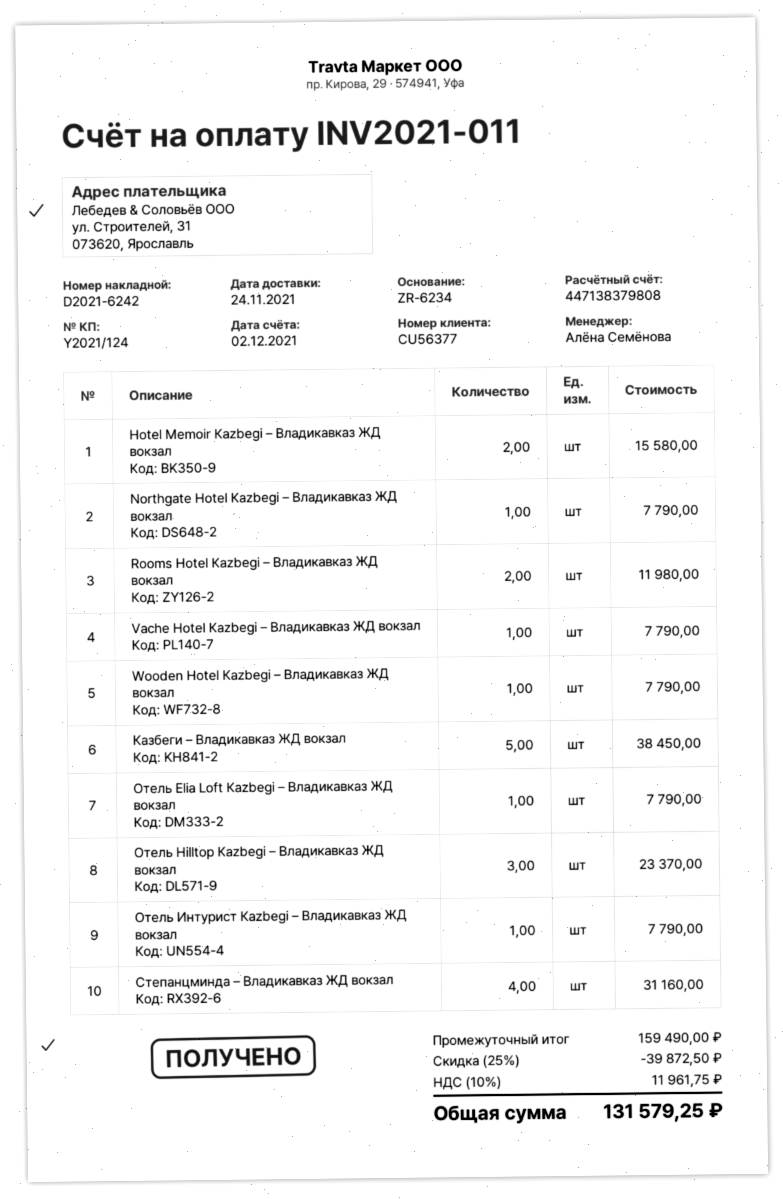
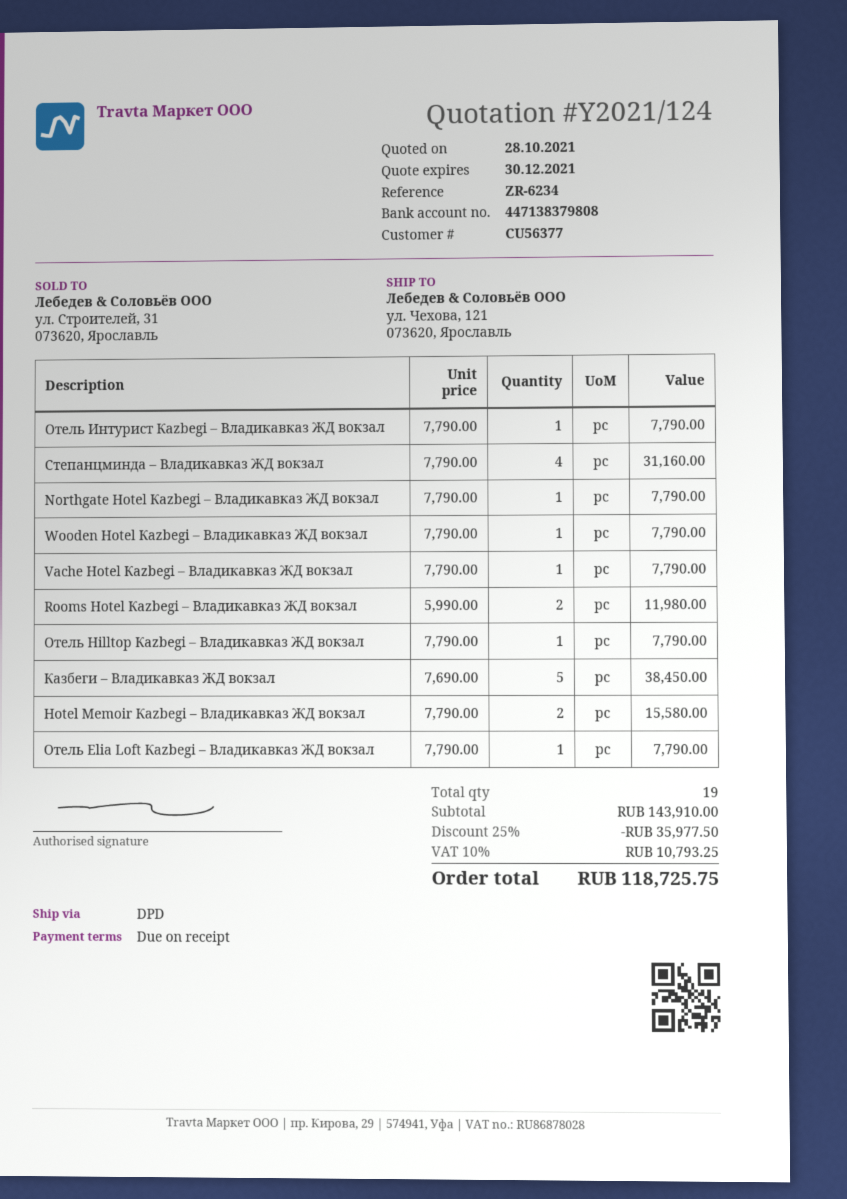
Отель Hilltop Каzbеgi – Владикавказ ЖД вокзал: 3 for 23370.00 -> 1 for 7790.00
subtotal: 159490.00 -> 143910.00
discount: 25% = 39872.50 -> 25% = 35977.50
tax: 10% = 11961.75 -> 10% = 10793.25
total: 131579.25 -> 118725.75

